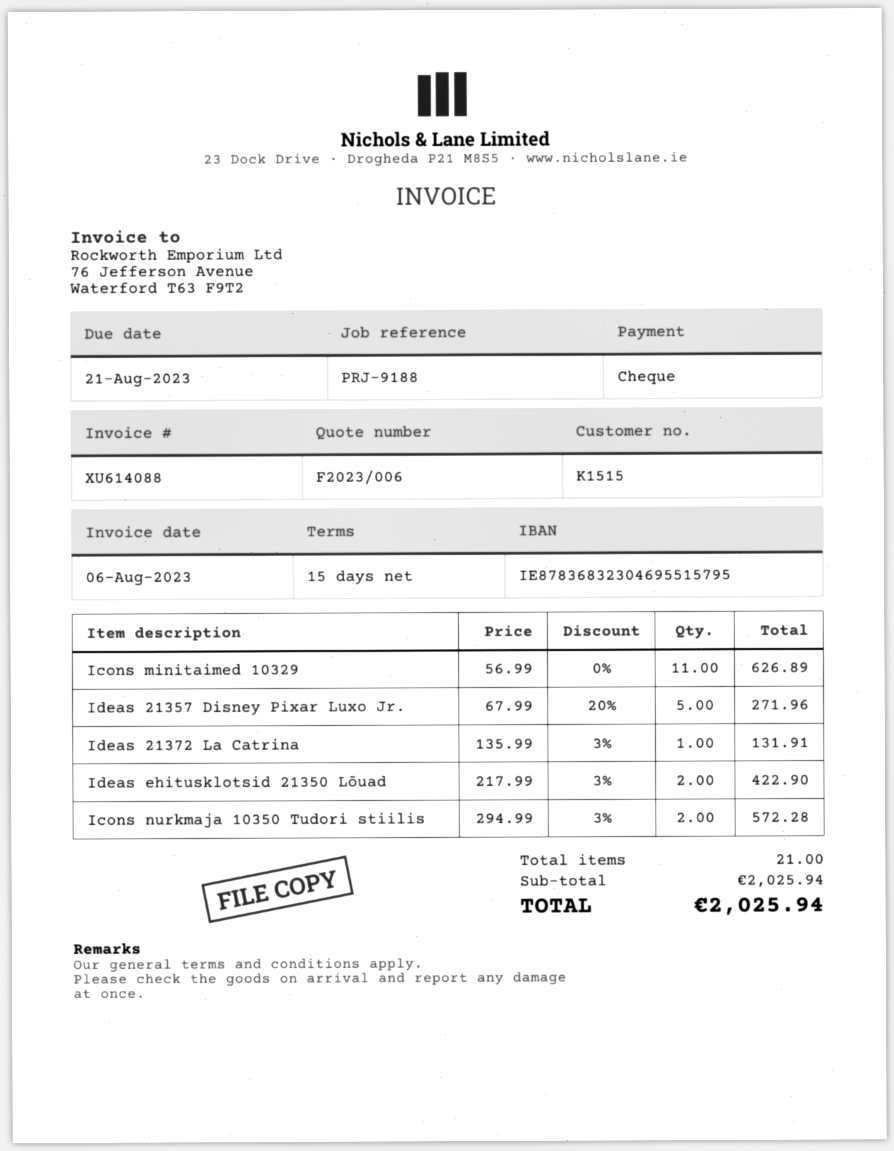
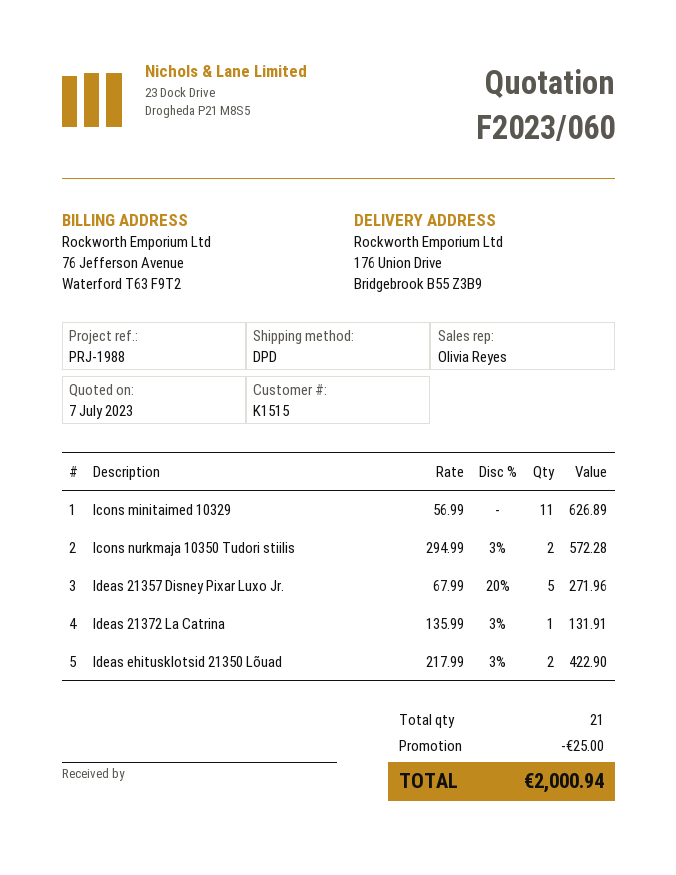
quote number: F2023/006 -> F2023/060
reference: PRJ-9188 -> PRJ-1988
discount: none -> 25.00
total: 2025.94 -> 2000.94

